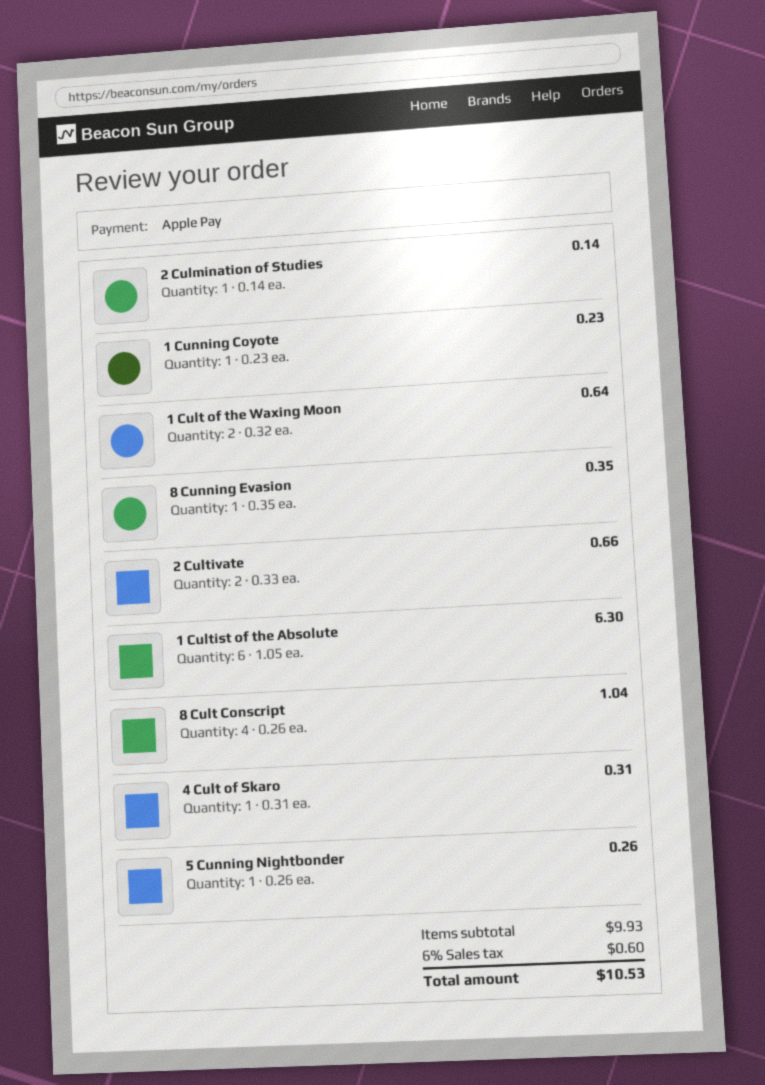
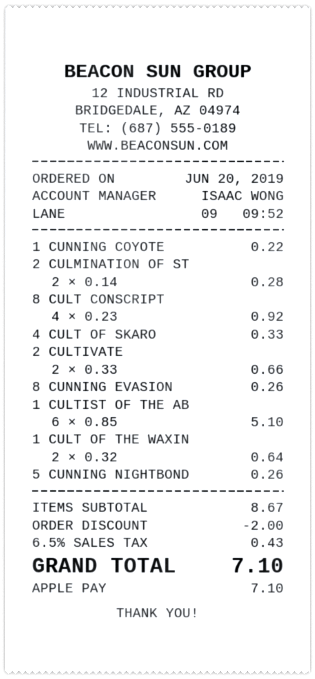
2 Culmination of Studies: 1 x 0.14 = 0.14 -> 2 x 0.14 = 0.28
1 Cunning Coyote: 1 x 0.23 = 0.23 -> 1 x 0.22 = 0.22
8 Cunning Evasion: 1 x 0.35 = 0.35 -> 1 x 0.26 = 0.26
1 Cultist of the Absolute: 6 x 1.05 = 6.30 -> 6 x 0.85 = 5.10
8 Cult Conscript: 4 x 0.26 = 1.04 -> 4 x 0.23 = 0.92
4 Cult of Skaro: 1 x 0.31 = 0.31 -> 1 x 0.33 = 0.33
subtotal: 9.93 -> 8.67
discount: none -> 2.00
tax: 6% = 0.60 -> 6.5% = 0.43
total: 10.53 -> 7.10

